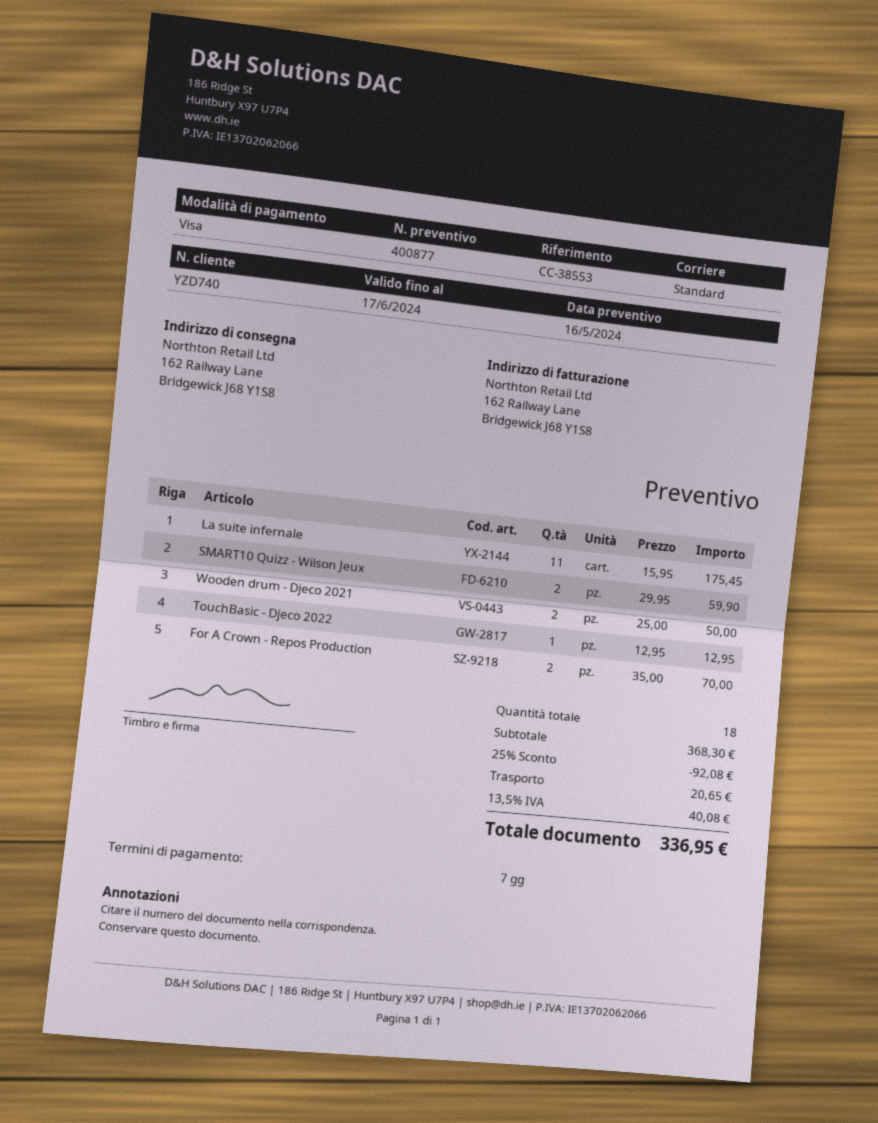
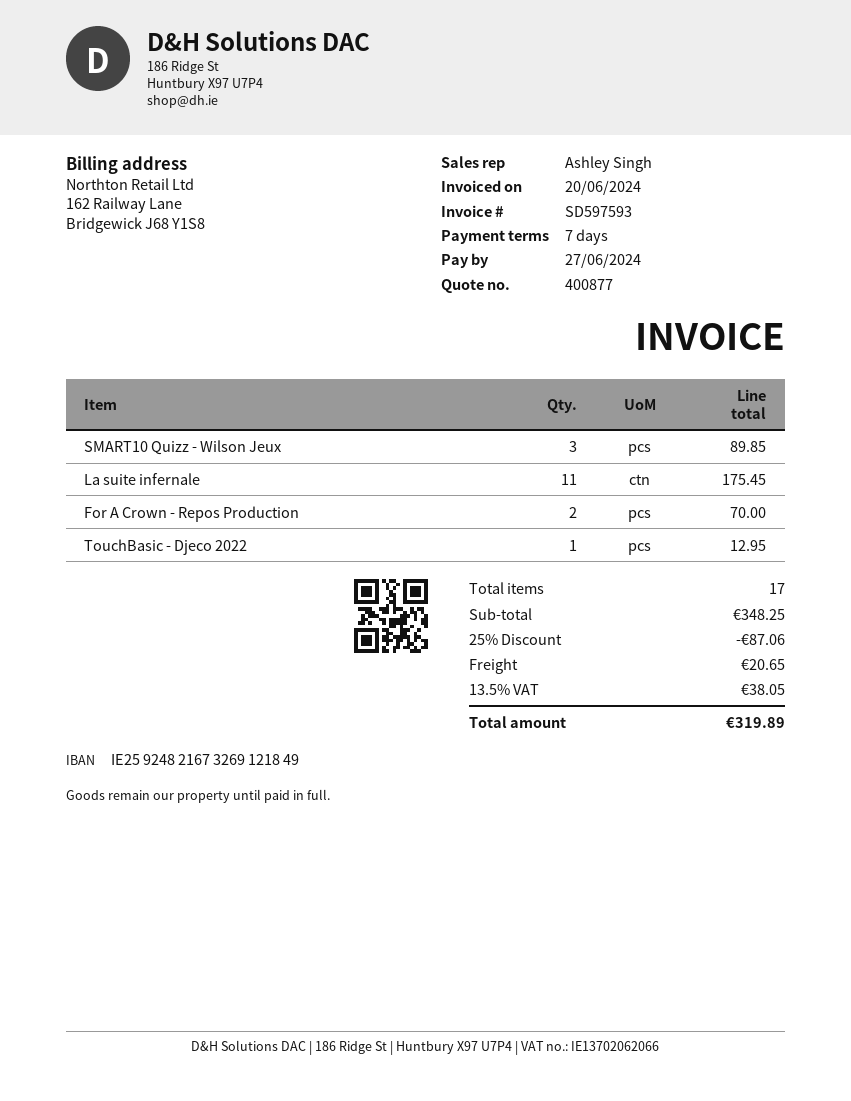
SMART10 Quizz - Wilson Jeux: 2 for 59.90 -> 3 for 89.85
Wooden drum - Djeco 2021: 2 for 50.00 -> none
total quantity: 18 -> 17
subtotal: 368.30 -> 348.25
discount: 25% = 92.08 -> 25% = 87.06
tax: 13.5% = 40.08 -> 13.5% = 38.05
total: 336.95 -> 319.89

